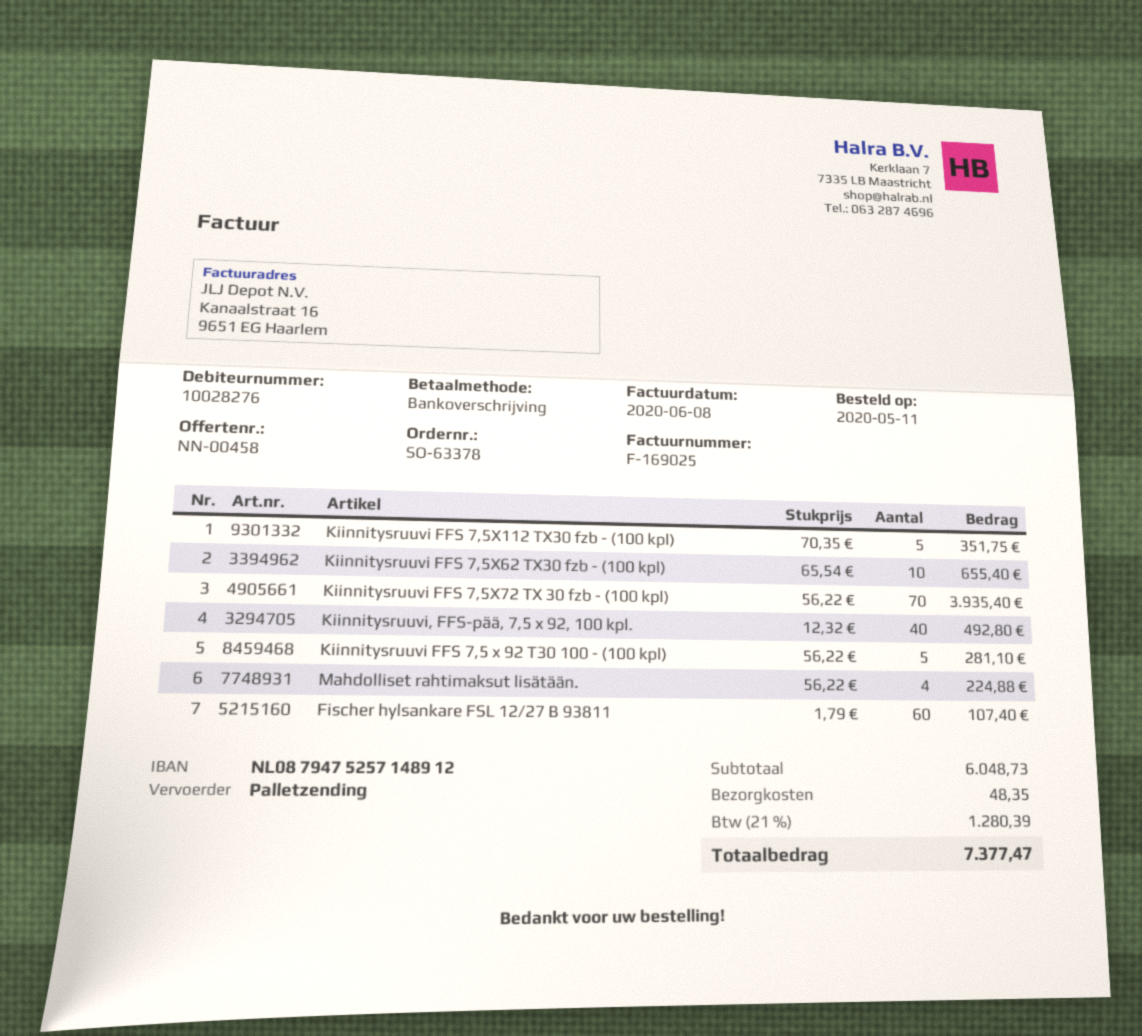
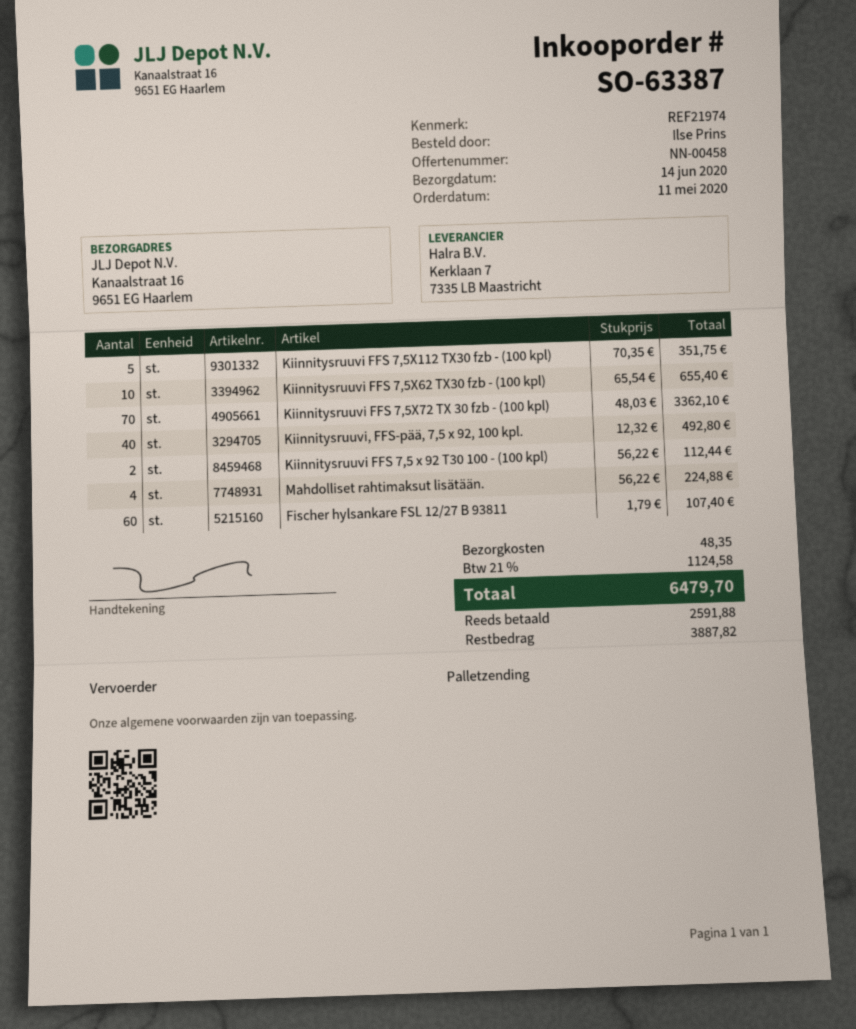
order number: SO-63378 -> SO-63387
Kiinnitysruuvi FFS 7,5X72 TX 30 fzb - (100 kpl): 70 x 56.22 = 3935.40 -> 70 x 48.03 = 3362.10
Kiinnitysruuvi FFS 7,5 x 92 T30 100 - (100 kpl): 5 x 56.22 = 281.10 -> 2 x 56.22 = 112.44
tax: 21% = 1280.39 -> 21% = 1124.58
total: 7377.47 -> 6479.70

